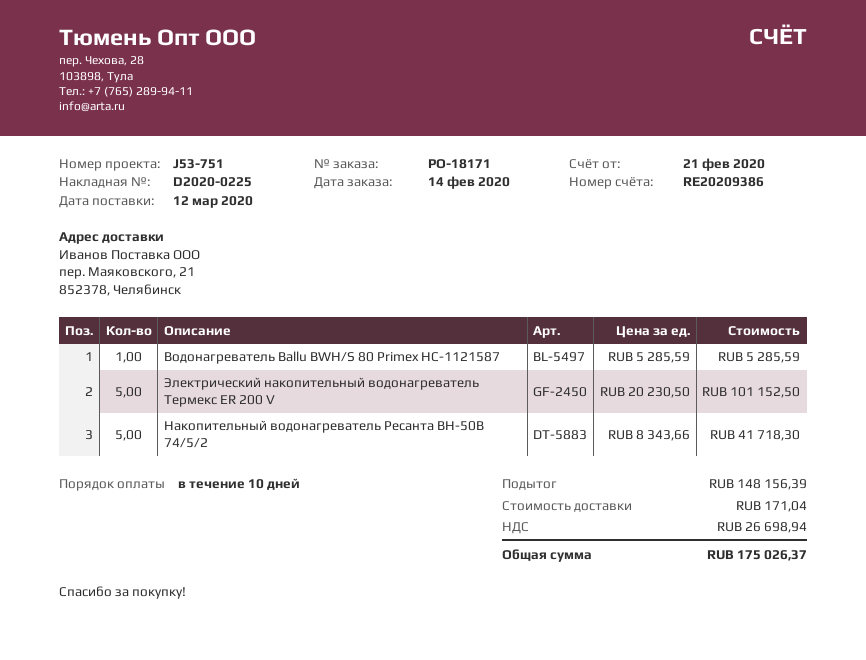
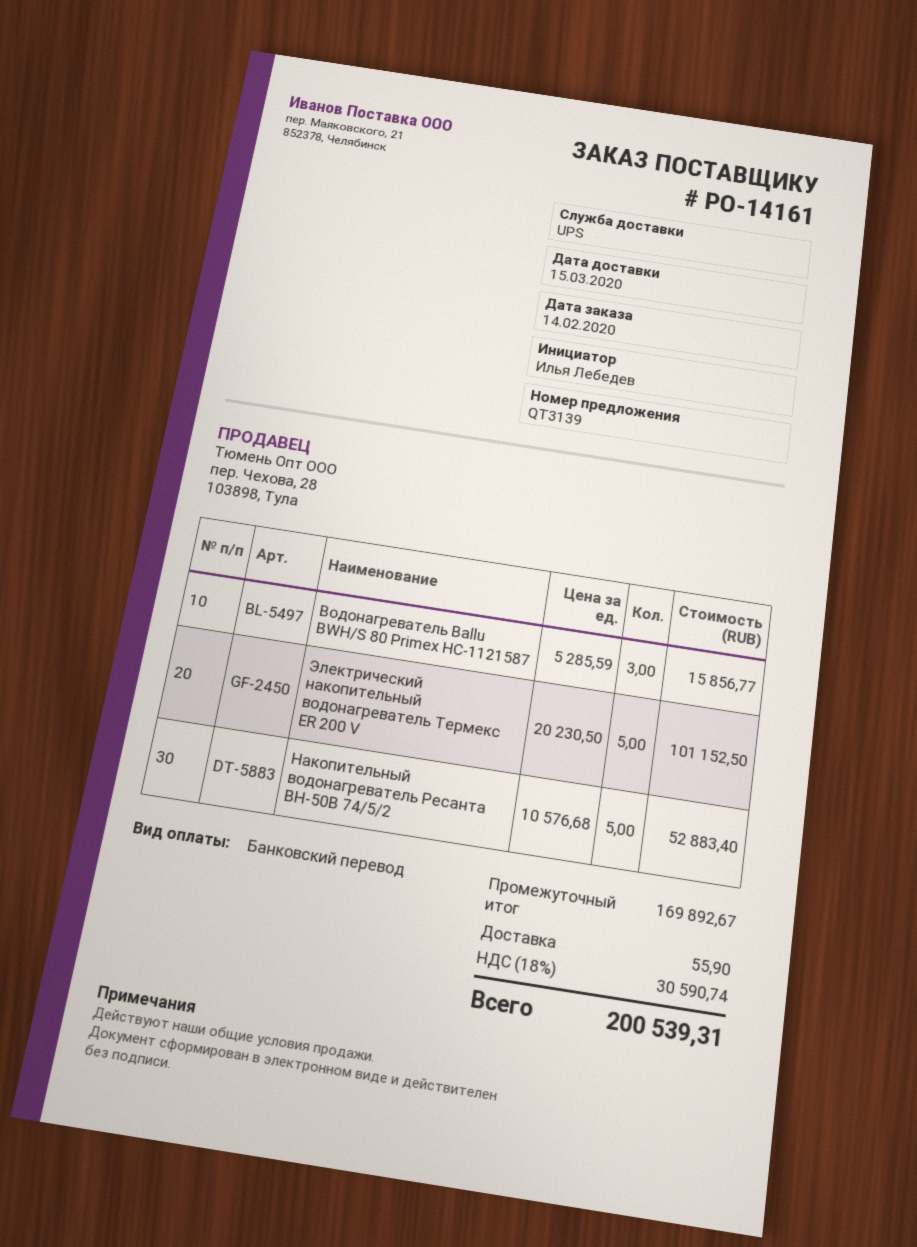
order number: PO-18171 -> PO-14161
delivery date: 2020-03-12 -> 2020-03-15
Водонагреватель Ballu BWH/S 80 Primex НС-1121587: 1 x 5285.59 = 5285.59 -> 3 x 5285.59 = 15856.77
Накопительный водонагреватель Ресанта ВН-50В 74/5/2: 5 x 8343.66 = 41718.30 -> 5 x 10576.68 = 52883.40
subtotal: 148156.39 -> 169892.67
shipping: 171.04 -> 55.90
tax: 26698.94 -> 30590.74
total: 175026.37 -> 200539.31

